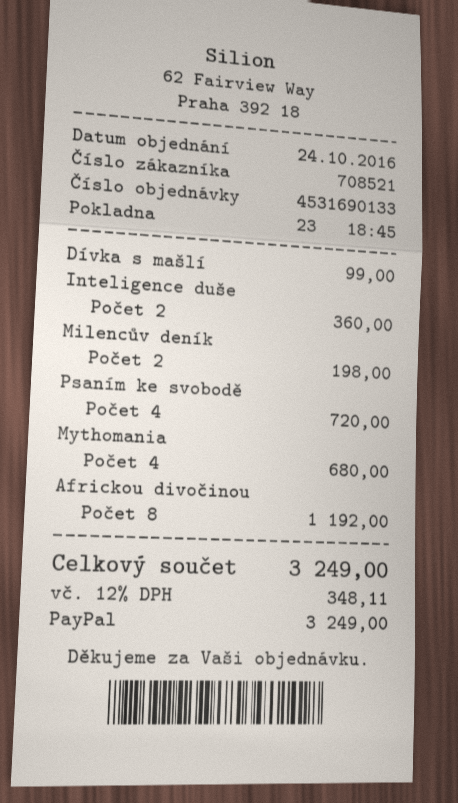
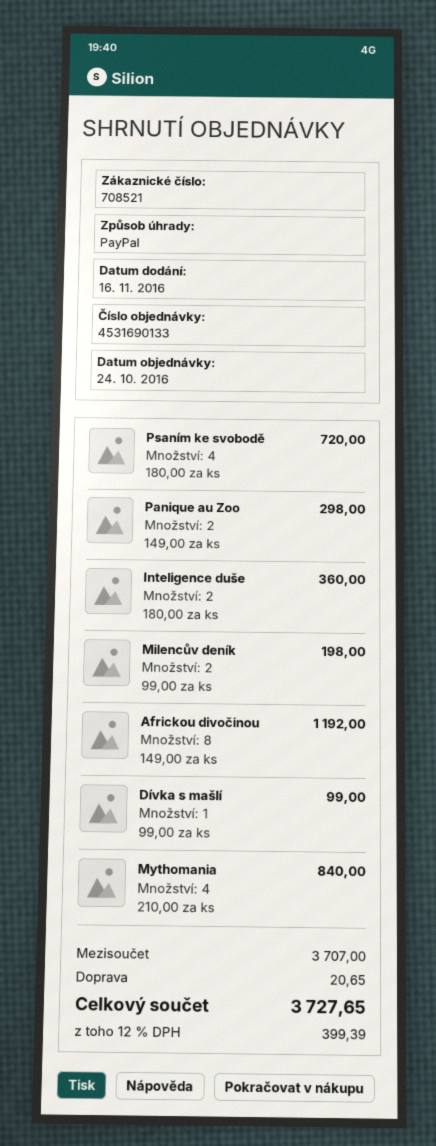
Mythomania: 4 for 680.00 -> 4 for 840.00
Panique au Zoo: none -> 2 for 298.00
shipping: none -> 20.65
tax: 12% = 348.11 -> 12% = 399.39
total: 3249.00 -> 3727.65

